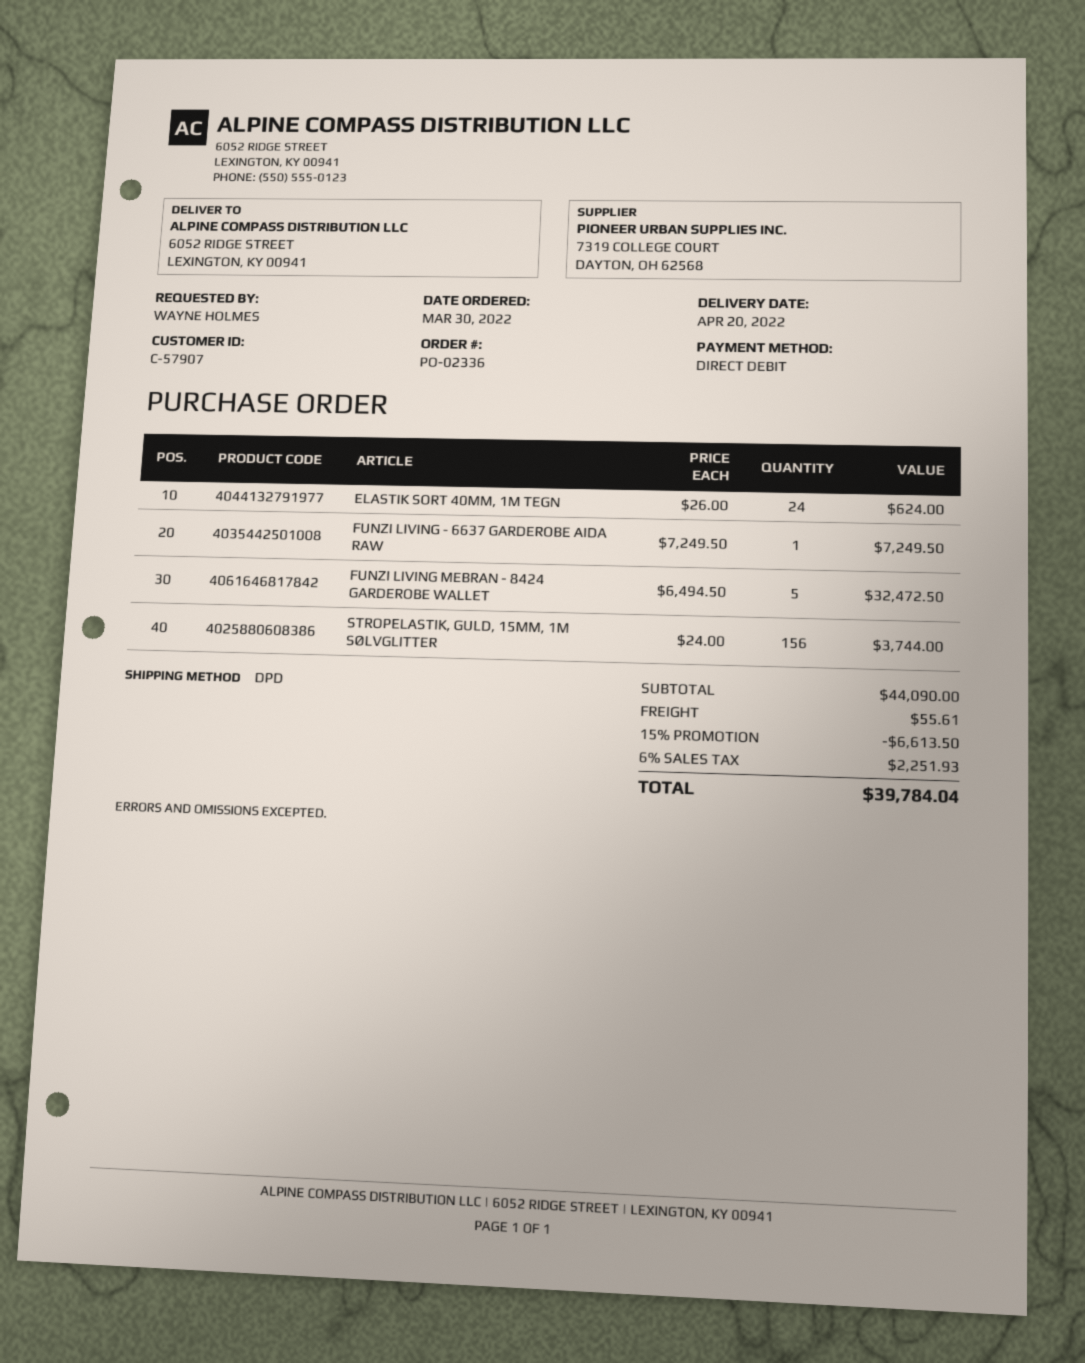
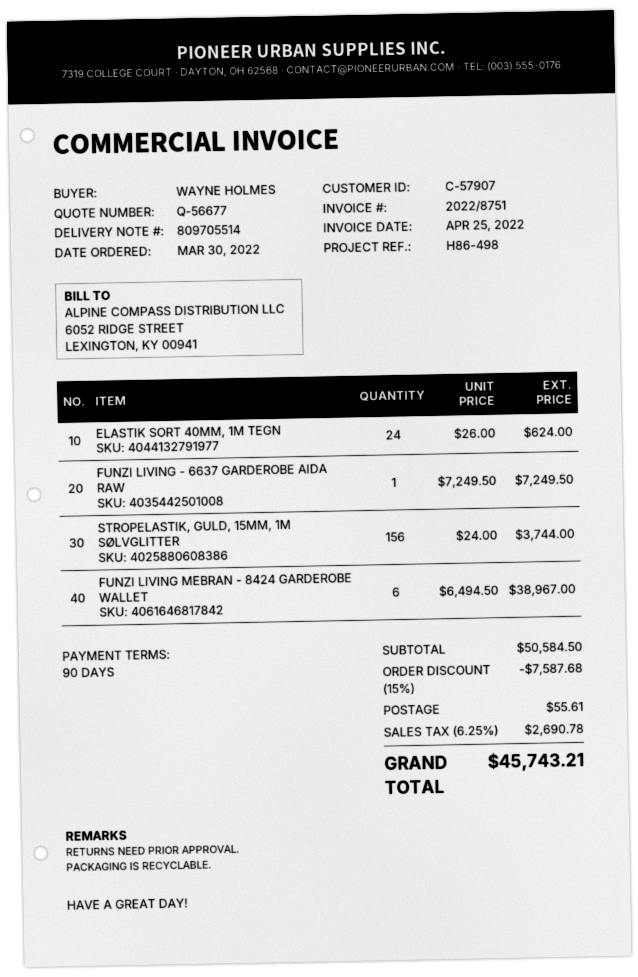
FUNZI LIVING MEBRAN - 8424 GARDEROBE WALLET: 5 x 6494.50 = 32472.50 -> 6 x 6494.50 = 38967.00
subtotal: 44090.00 -> 50584.50
discount: 15% = 6613.50 -> 15% = 7587.68
tax: 6% = 2251.93 -> 6.25% = 2690.78
total: 39784.04 -> 45743.21

